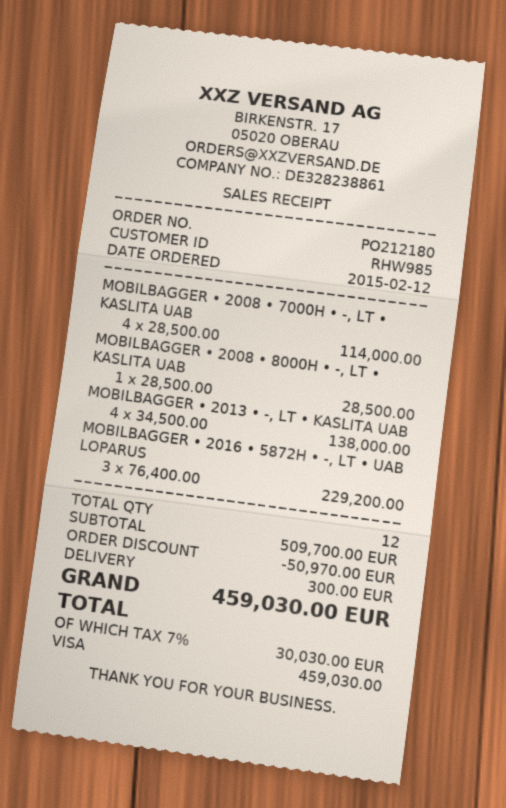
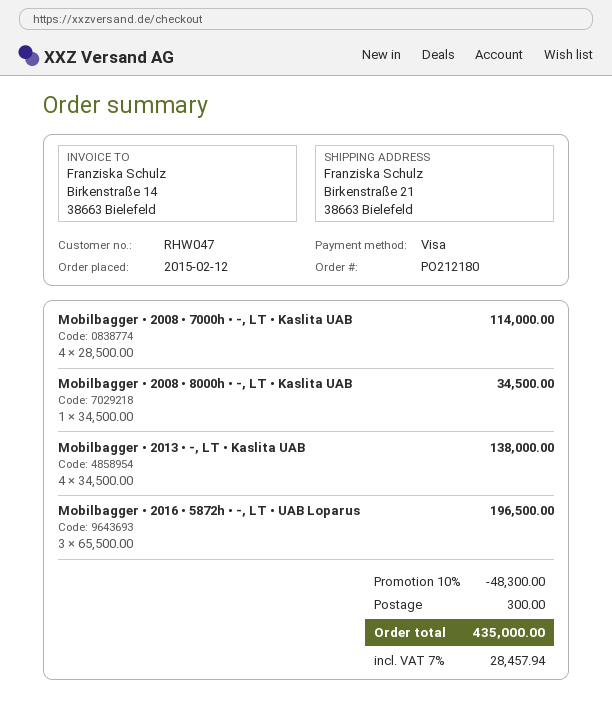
customer number: RHW985 -> RHW047
MOBILBAGGER • 2008 • 8000H • -, LT • KASLITA UAB: 1 x 28500.00 = 28500.00 -> 1 x 34500.00 = 34500.00
MOBILBAGGER • 2016 • 5872H • -, LT • UAB LOPARUS: 3 x 76400.00 = 229200.00 -> 3 x 65500.00 = 196500.00
discount: 50970.00 -> 48300.00
tax: 7% = 30030.00 -> 7% = 28457.94
total: 459030.00 -> 435000.00

